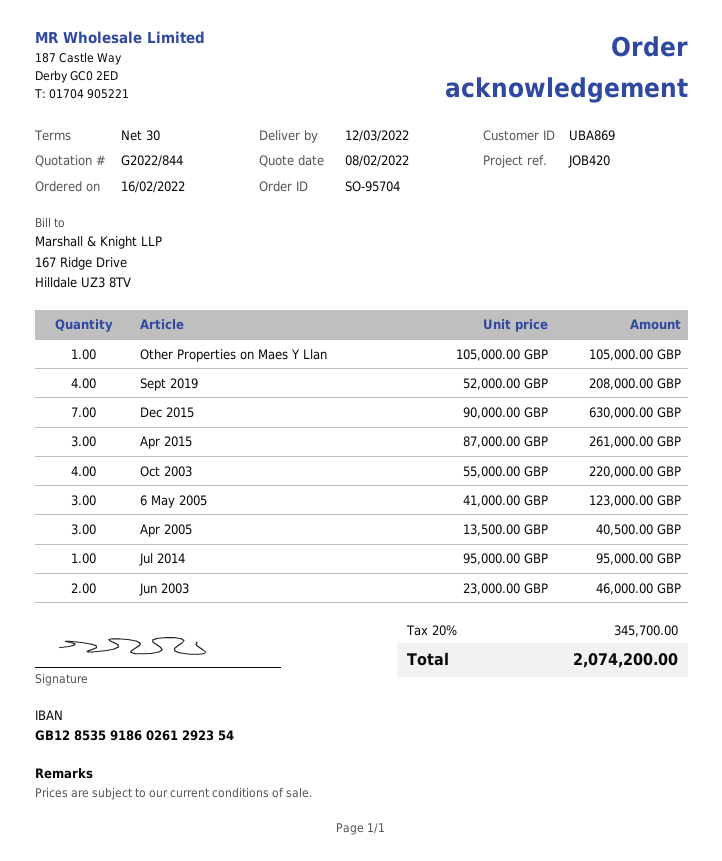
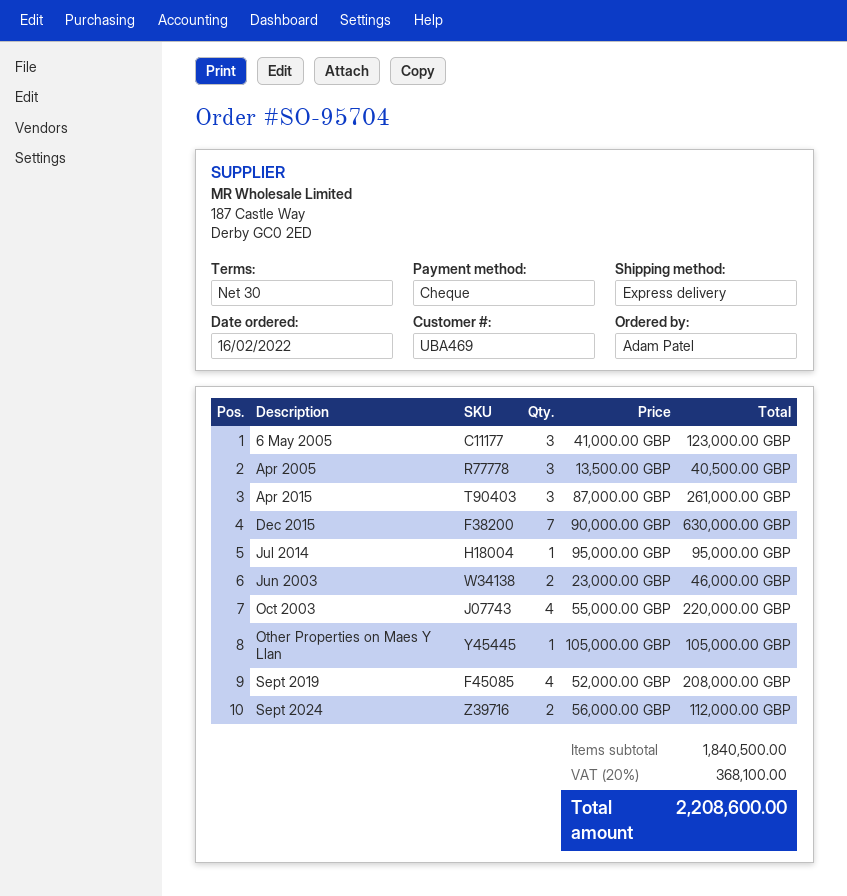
customer number: UBA869 -> UBA469
Sept 2024: none -> 2 x 56000.00 = 112000.00
tax: 20% = 345700.00 -> 20% = 368100.00
total: 2074200.00 -> 2208600.00

